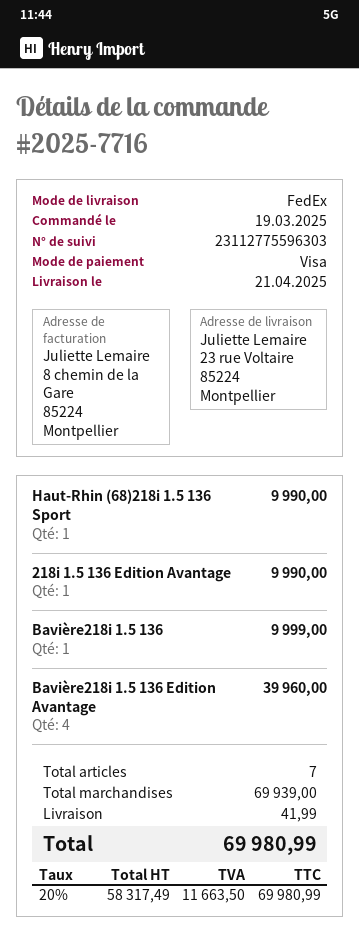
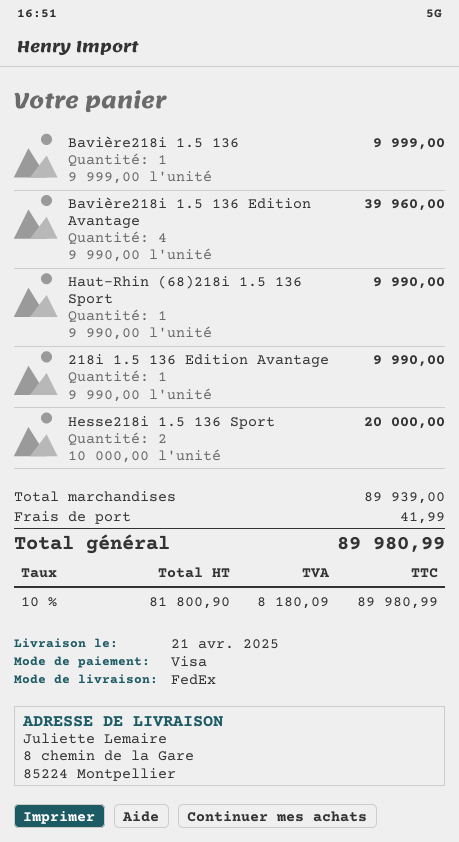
ship to: 23 rue Voltaire, 85224 Montpellier -> 8 chemin de la Gare, 85224 Montpellier
Hesse218i 1.5 136 Sport: none -> 2 for 20000.00
subtotal: 69939.00 -> 89939.00
net: 58317.49 -> 81800.90
tax: 20% = 11663.50 -> 10% = 8180.09
total: 69980.99 -> 89980.99

